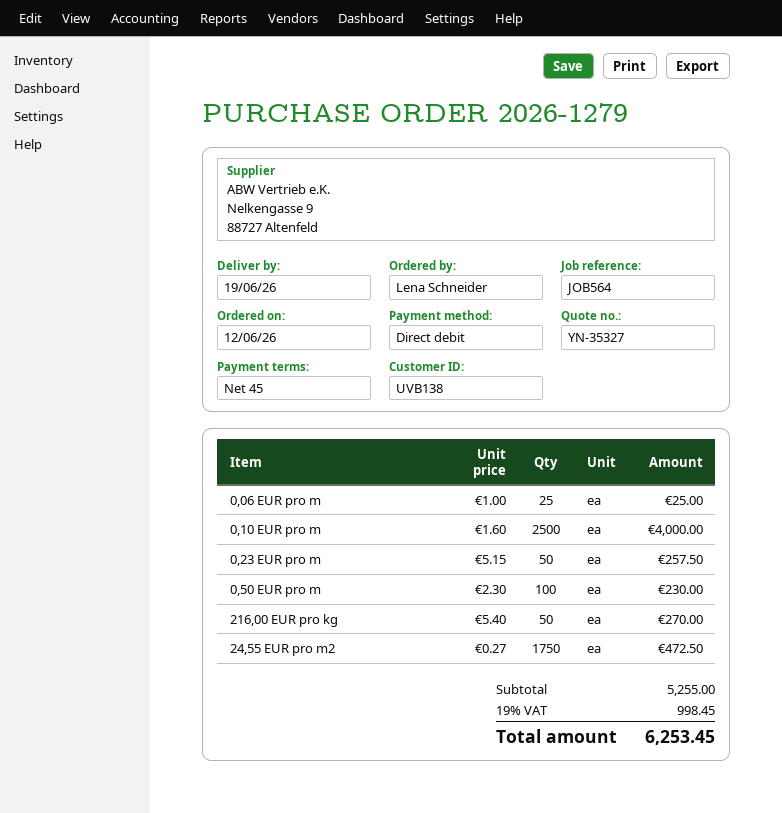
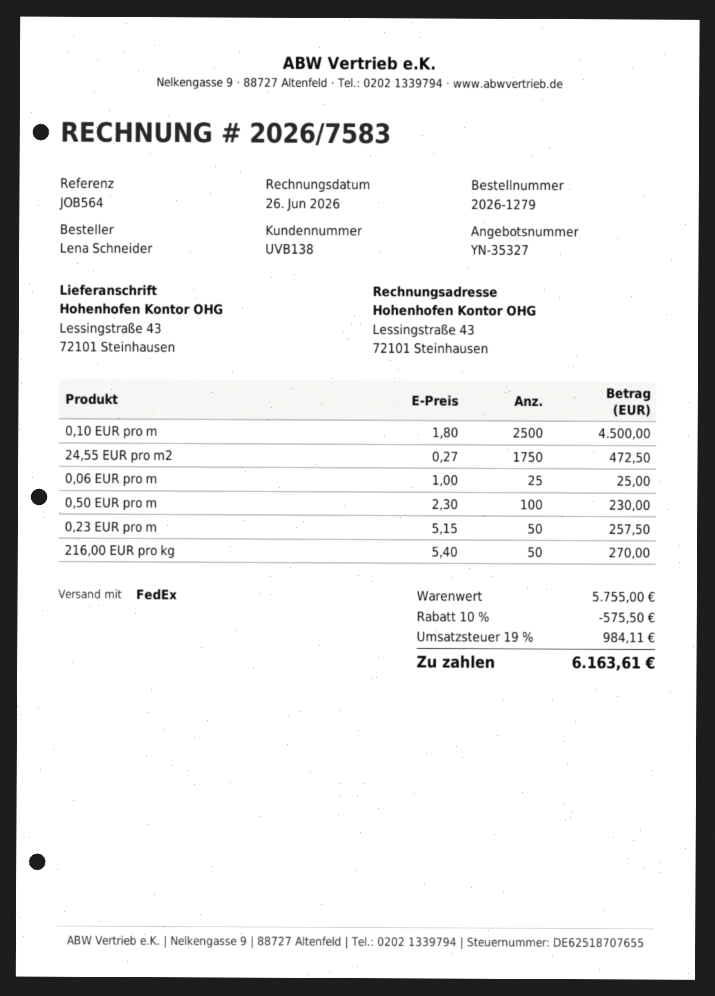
0,10 EUR pro m: 2500 x 1.60 = 4000.00 -> 2500 x 1.80 = 4500.00
subtotal: 5255.00 -> 5755.00
discount: none -> 10% = 575.50
tax: 19% = 998.45 -> 19% = 984.11
total: 6253.45 -> 6163.61

